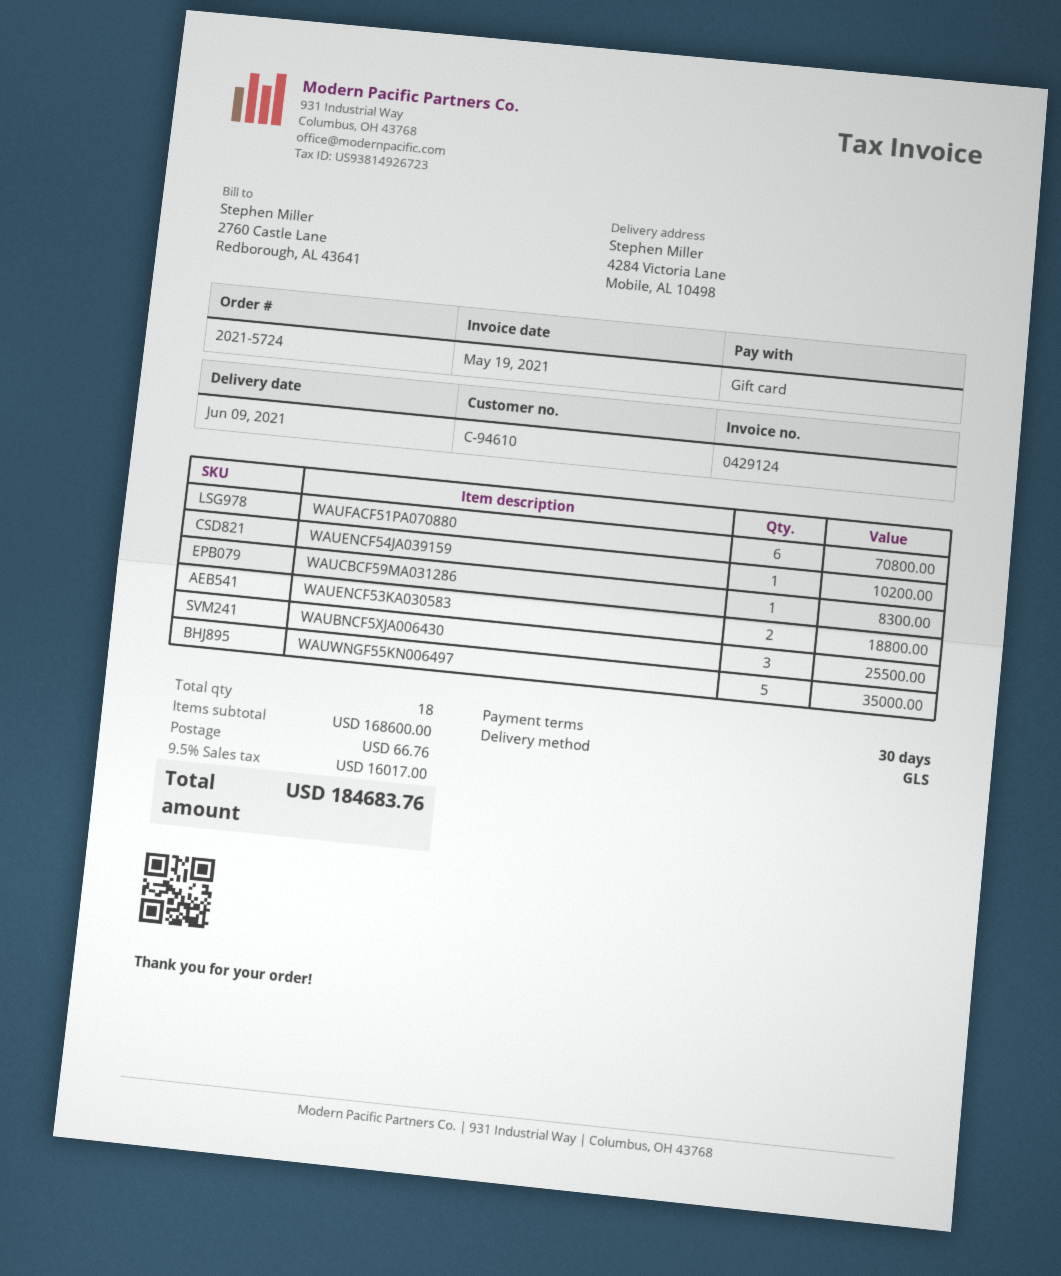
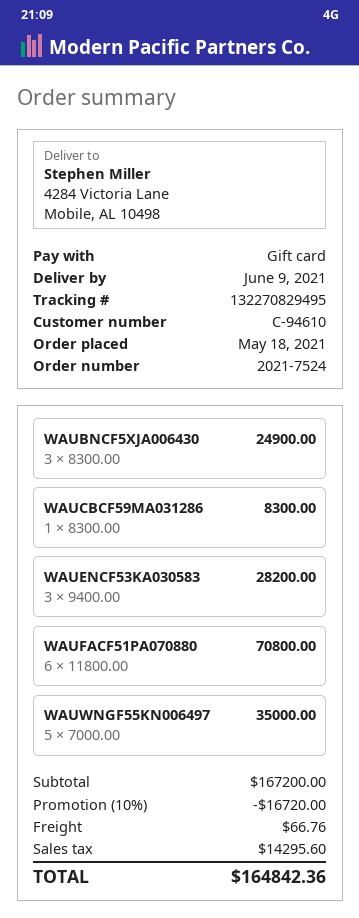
order number: 2021-5724 -> 2021-7524
WAUENCF54JA039159: 1 for 10200.00 -> none
WAUENCF53KA030583: 2 for 18800.00 -> 3 for 28200.00
WAUBNCF5XJA006430: 3 for 25500.00 -> 3 for 24900.00
subtotal: 168600.00 -> 167200.00
discount: none -> 10% = 16720.00
tax: 16017.00 -> 14295.60
total: 184683.76 -> 164842.36

